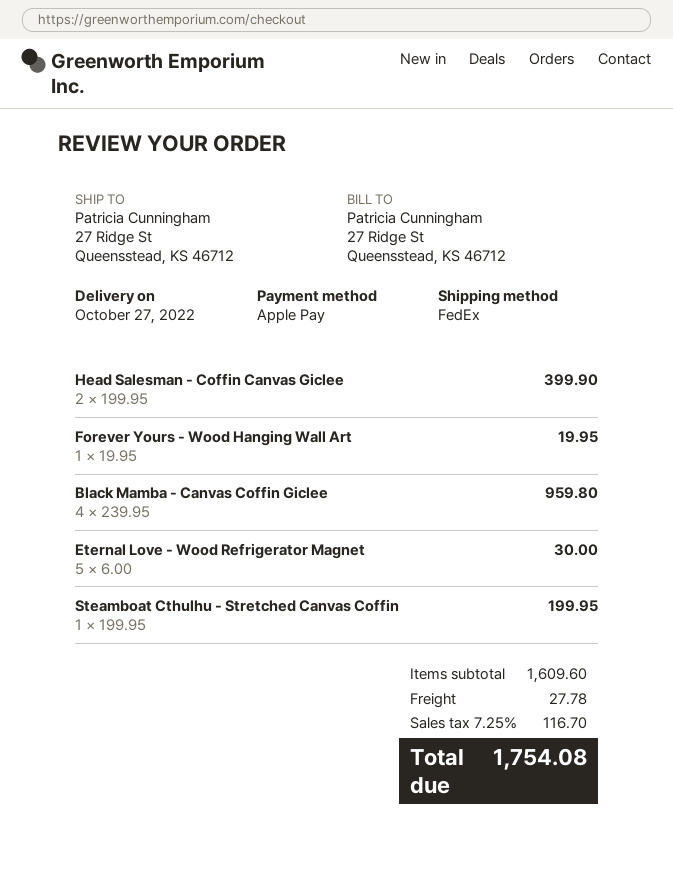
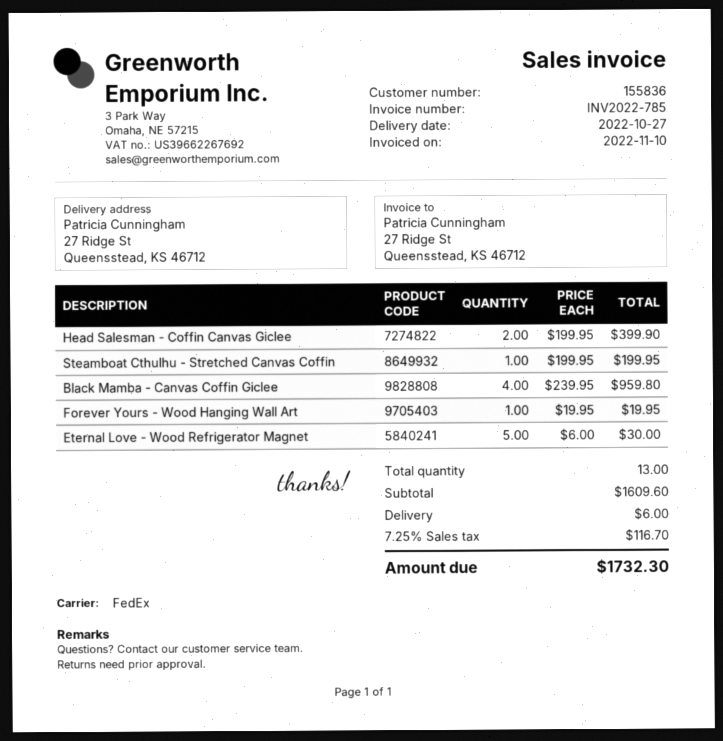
shipping: 27.78 -> 6.00
total: 1754.08 -> 1732.30

